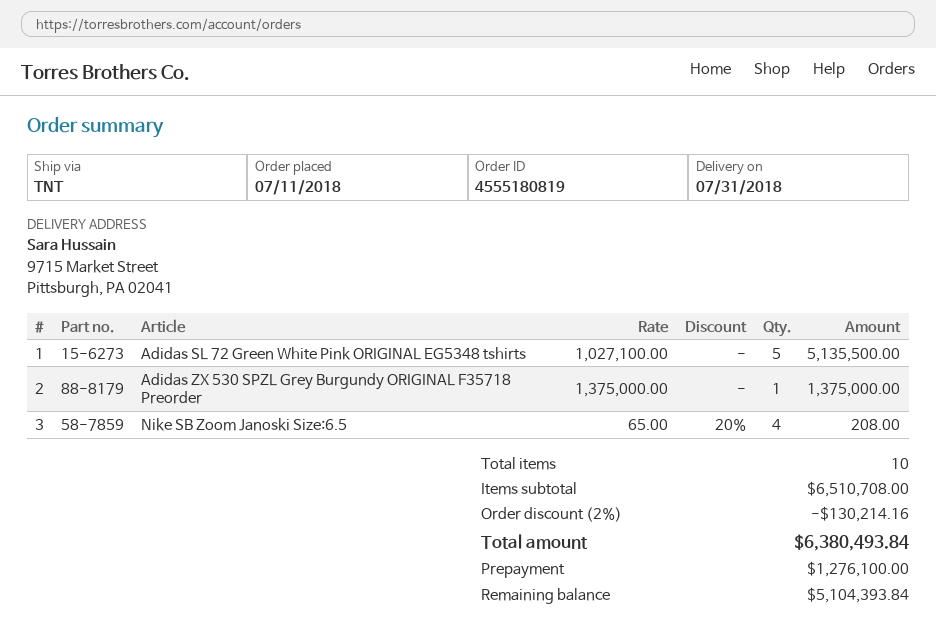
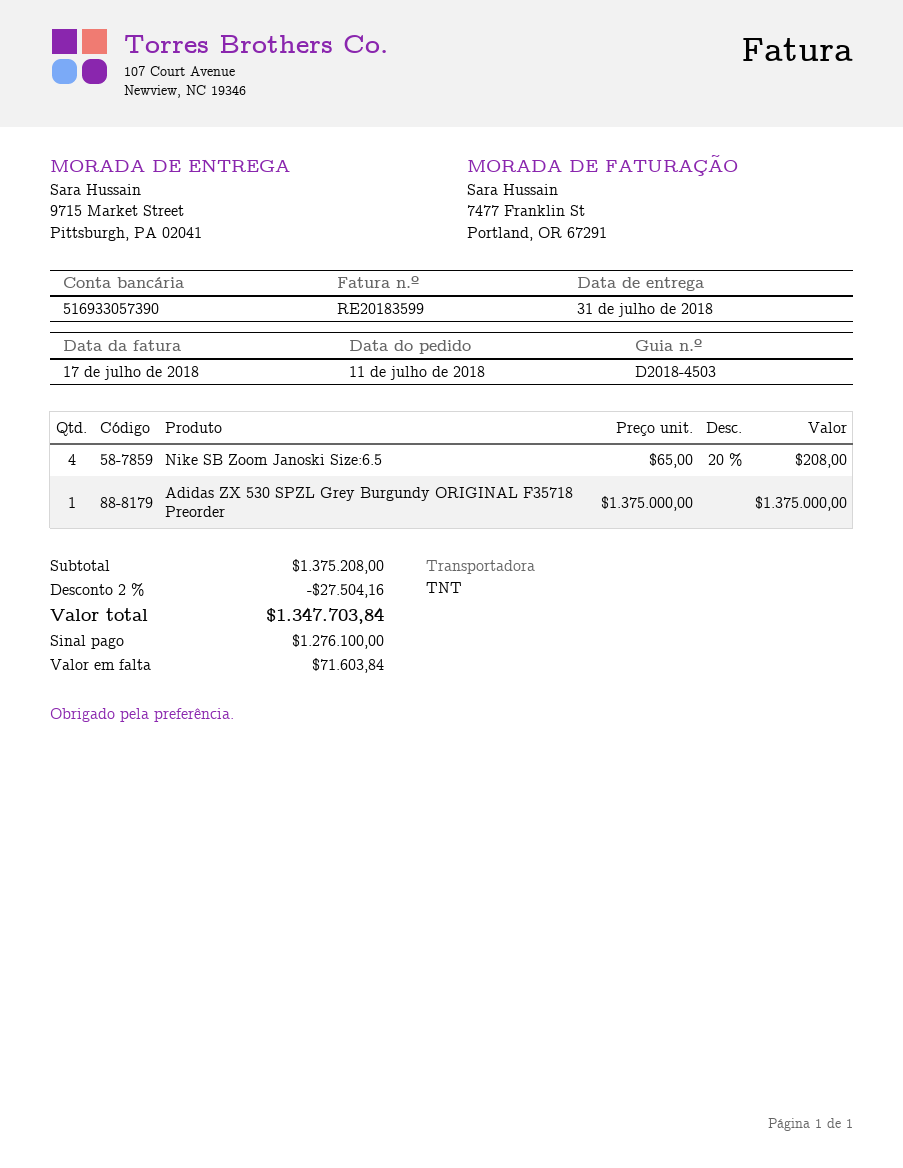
Adidas SL 72 Green White Pink ORIGINAL EG5348 tshirts: 5 x 1027100.00 = 5135500.00 -> none
subtotal: 6510708.00 -> 1375208.00
discount: 2% = 130214.16 -> 2% = 27504.16
total: 6380493.84 -> 1347703.84
balance: 5104393.84 -> 71603.84

